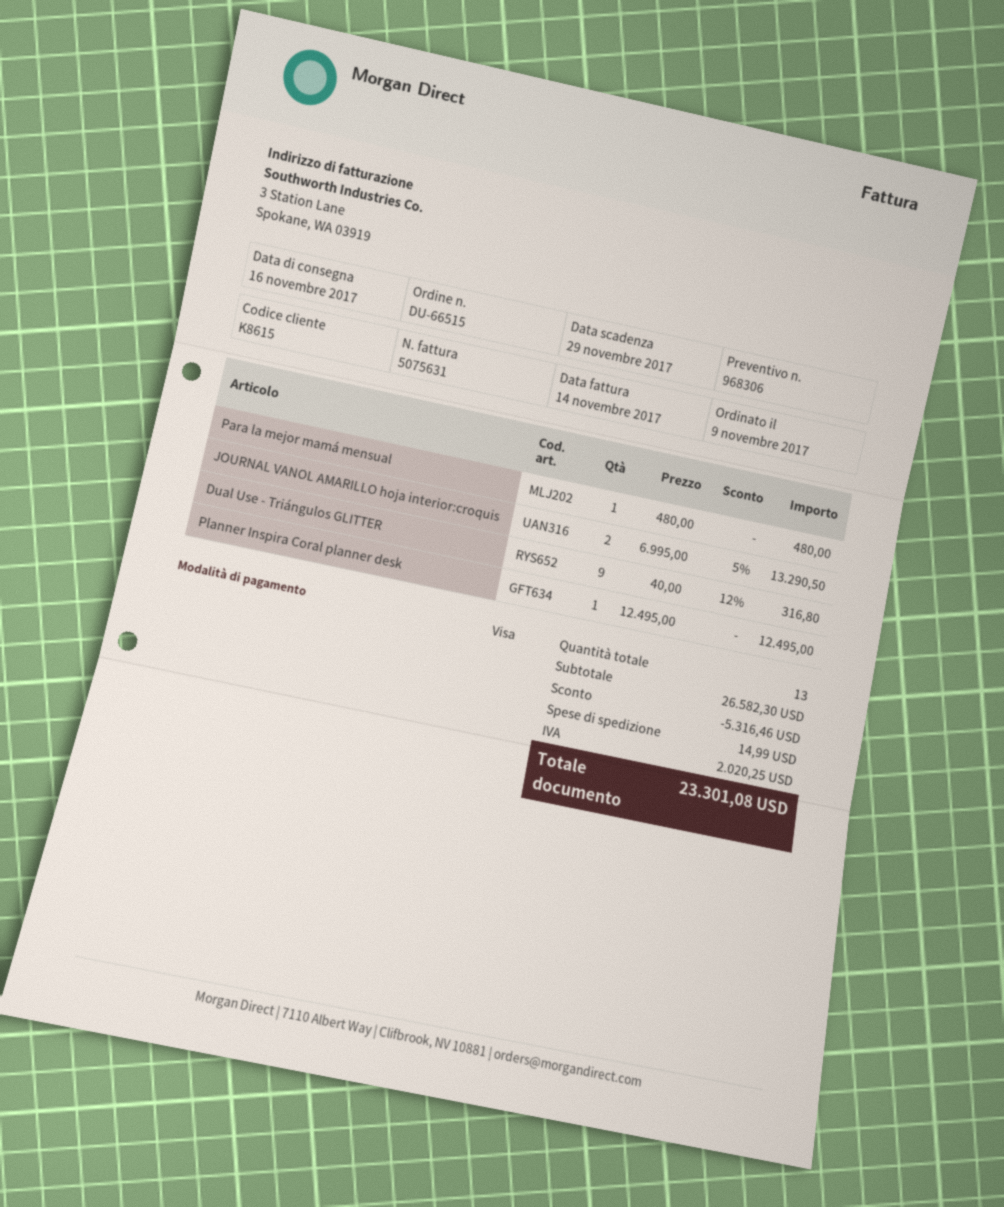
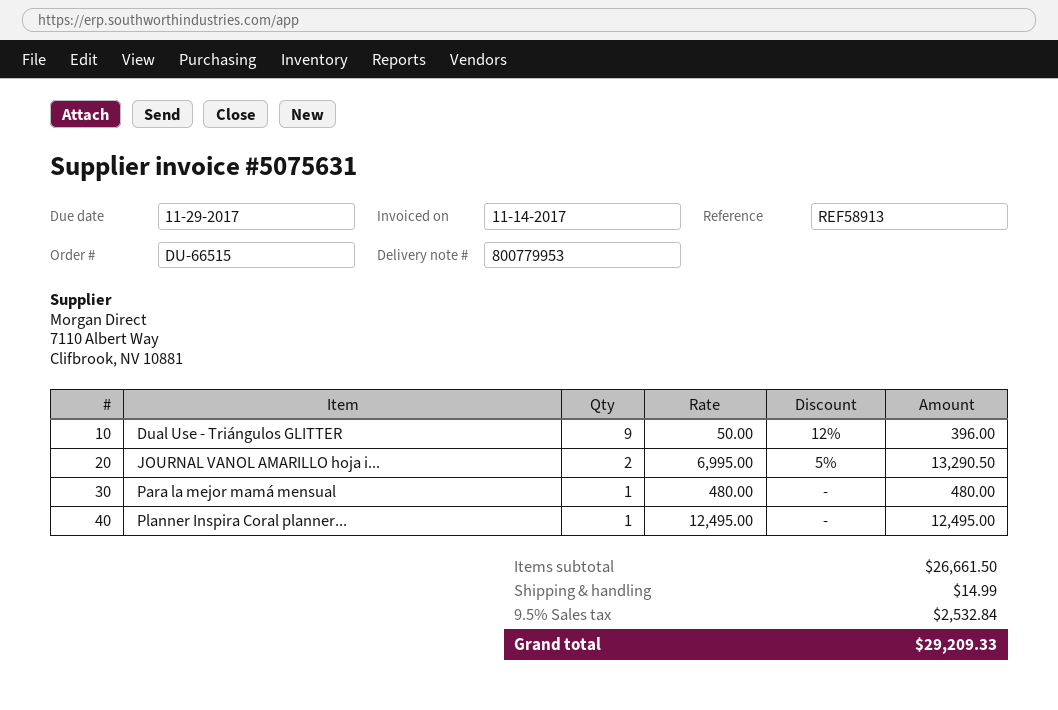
Dual Use - Triángulos GLITTER: 9 x 40.00 - 12% = 316.80 -> 9 x 50.00 - 12% = 396.00
subtotal: 26582.30 -> 26661.50
discount: 5316.46 -> none
tax: 2020.25 -> 2532.84
total: 23301.08 -> 29209.33

